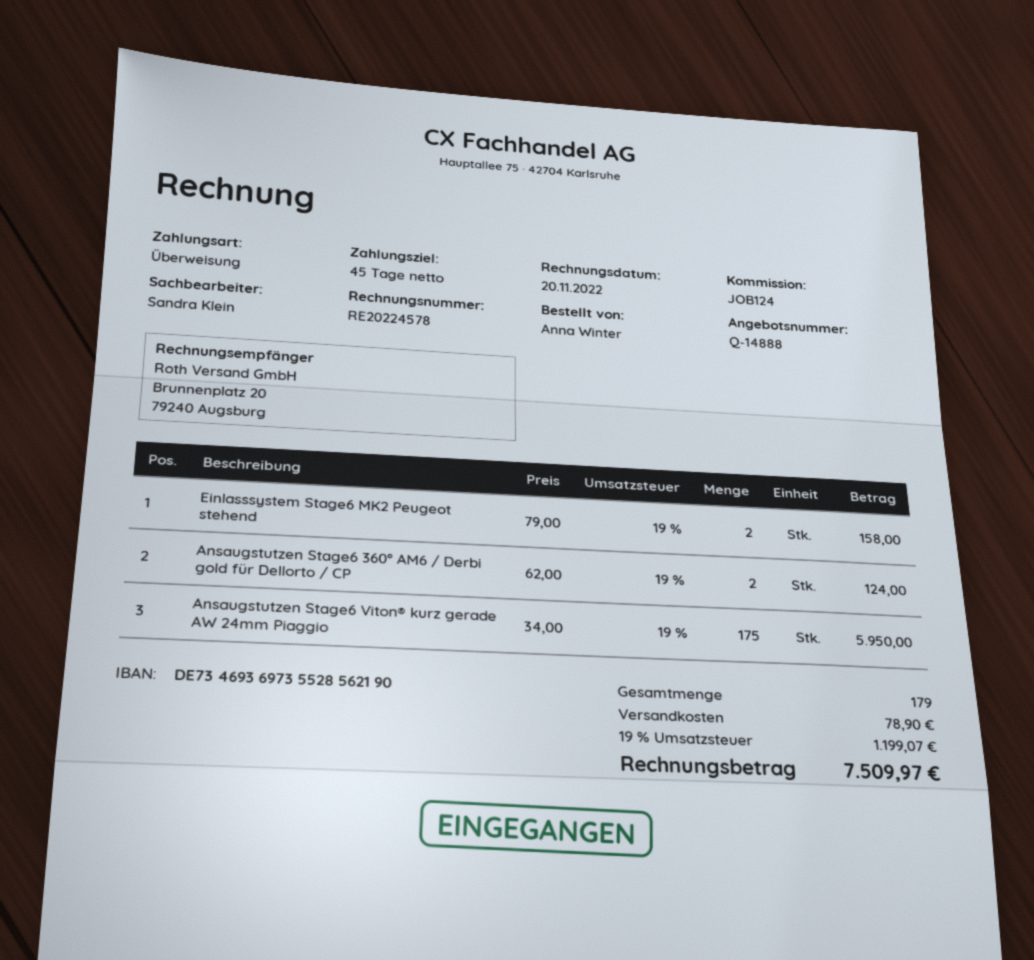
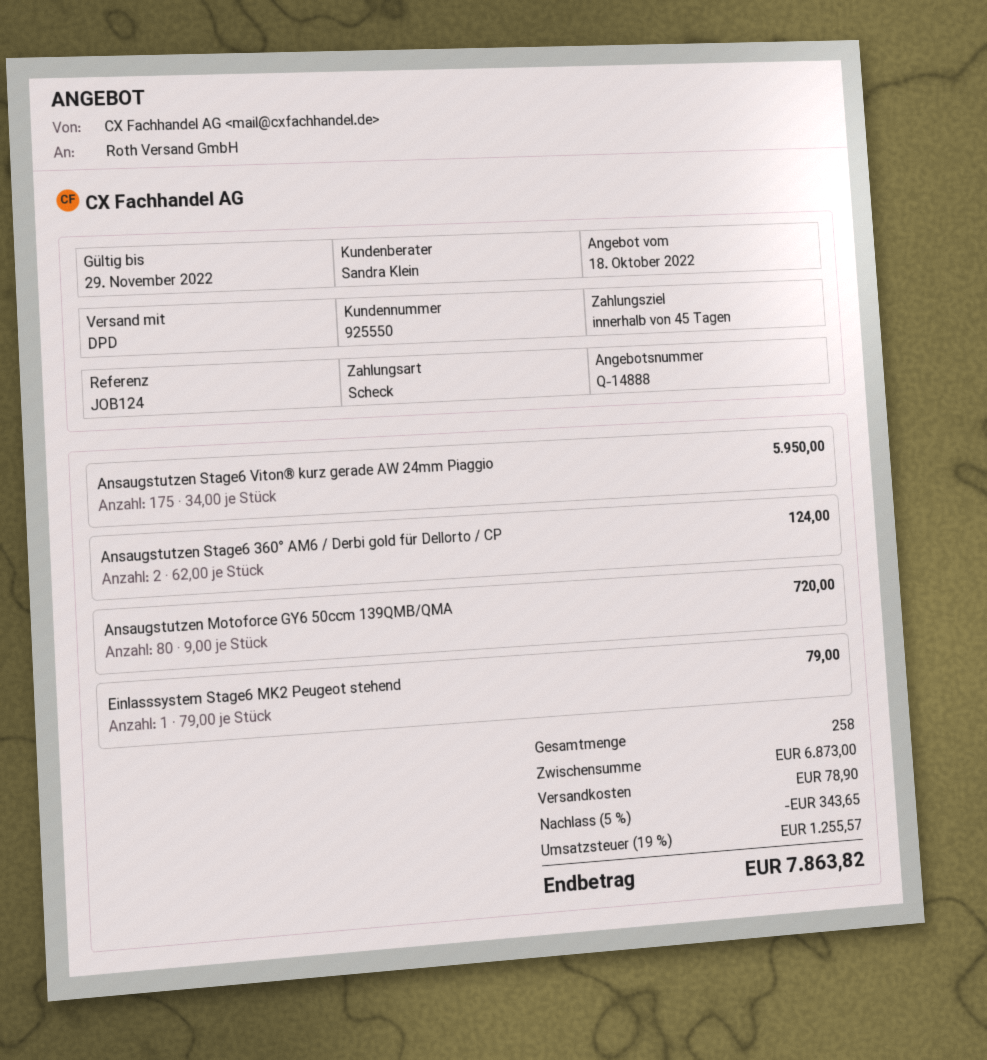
payment method: bank transfer -> cheque
Einlasssystem Stage6 MK2 Peugeot stehend: 2 x 79.00 = 158.00 -> 1 x 79.00 = 79.00
Ansaugstutzen Motoforce GY6 50ccm 139QMB/QMA: none -> 80 x 9.00 = 720.00
total quantity: 179 -> 258
discount: none -> 5% = 343.65
tax: 19% = 1199.07 -> 19% = 1255.57
total: 7509.97 -> 7863.82

